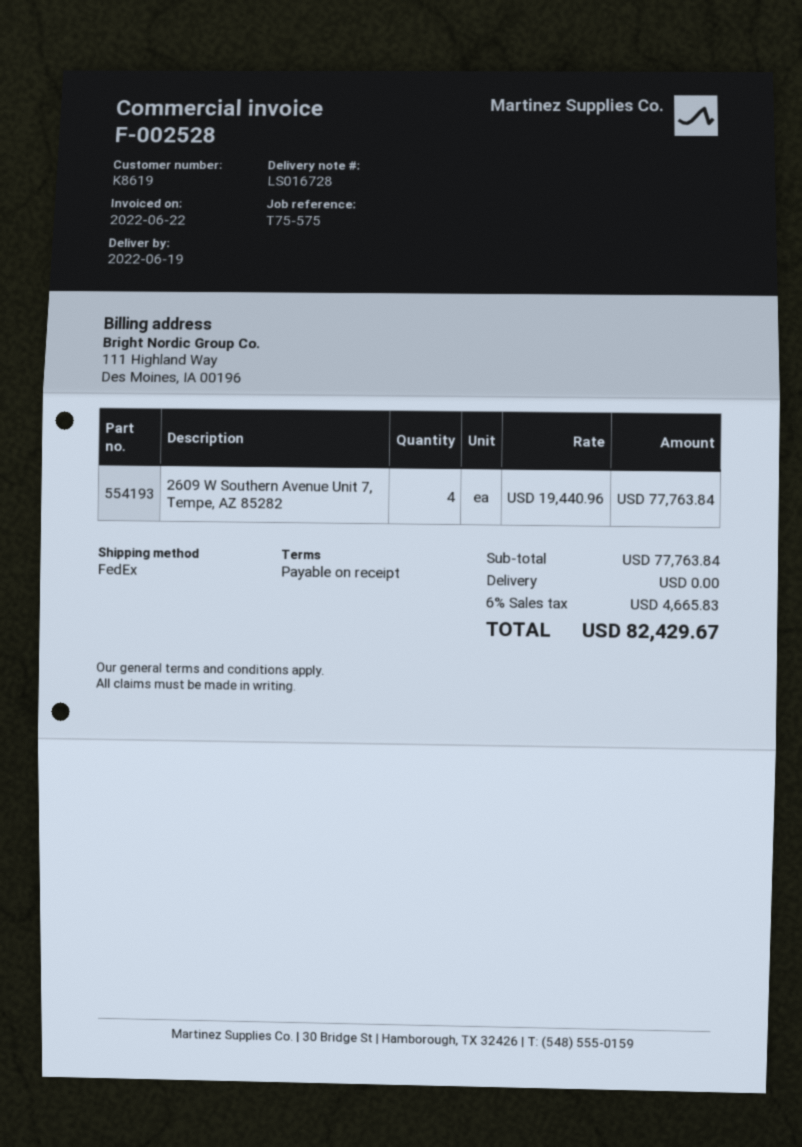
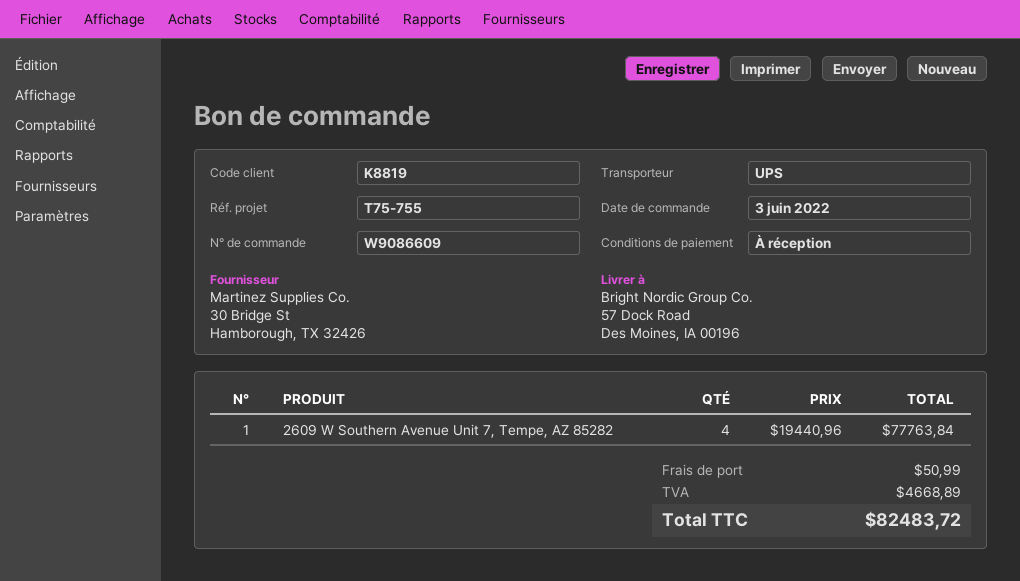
customer number: K8619 -> K8819
reference: T75-575 -> T75-755
shipping method: FedEx -> UPS
shipping: 0.00 -> 50.99
tax: 4665.83 -> 4668.89
total: 82429.67 -> 82483.72

